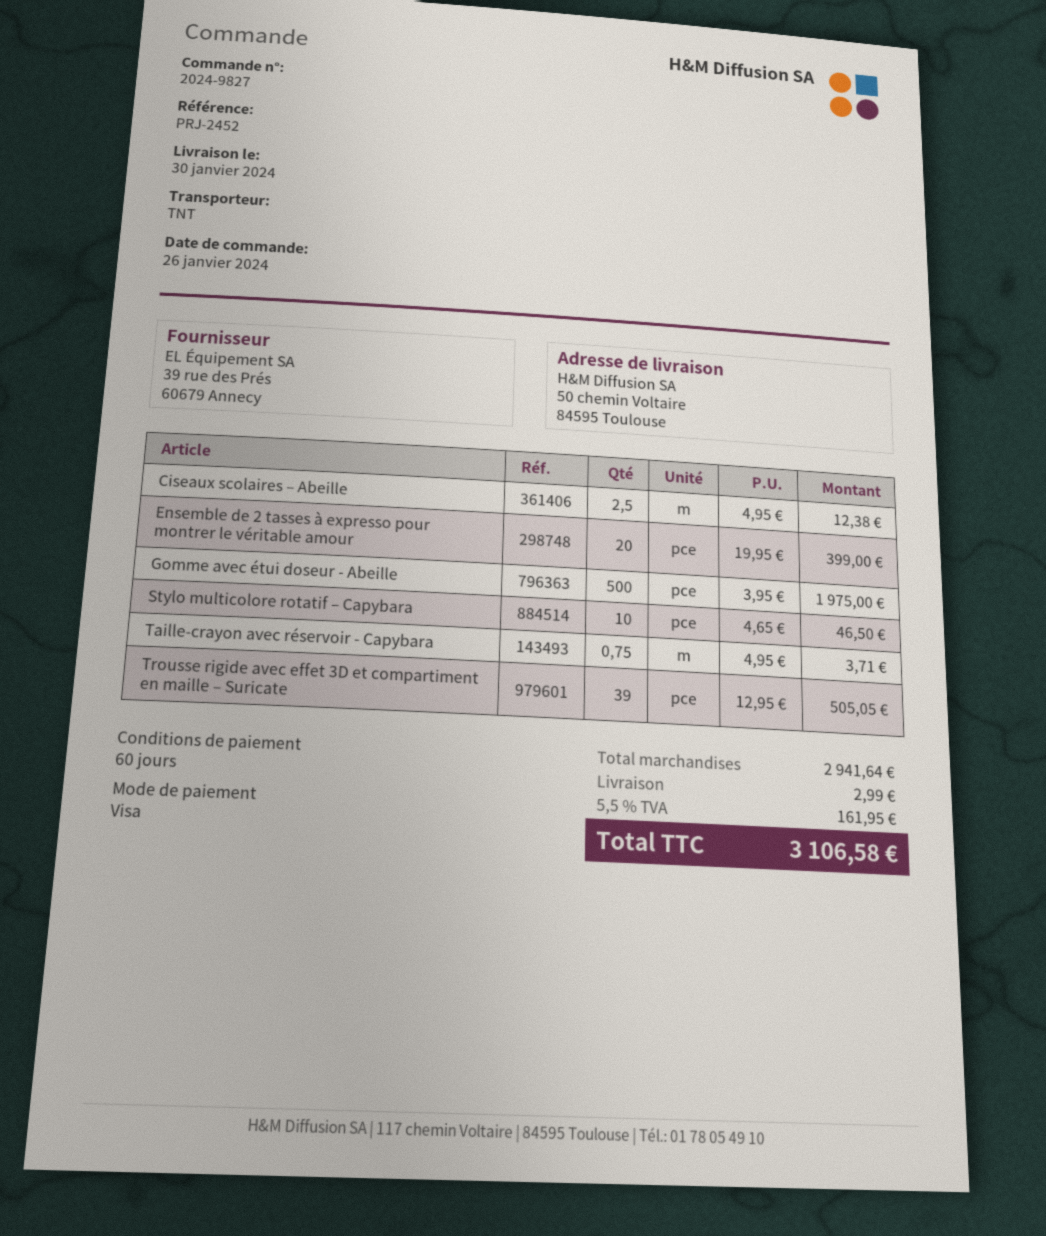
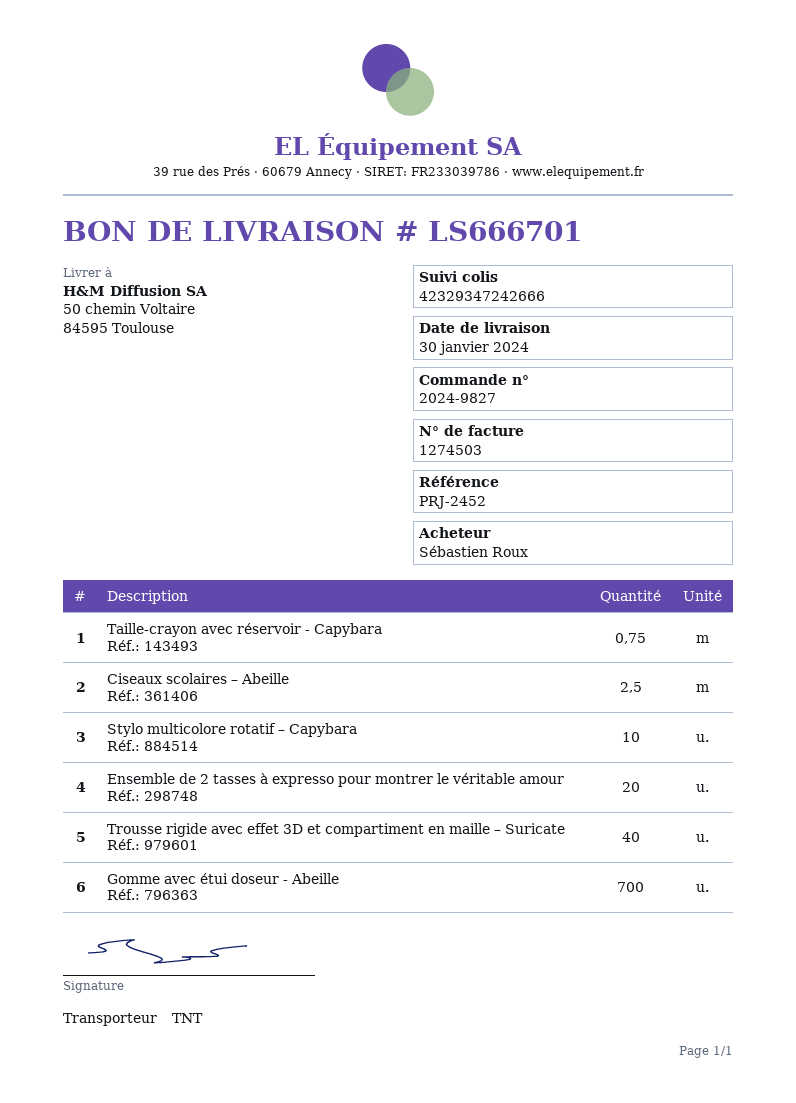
Gomme avec étui doseur - Abeille: 500 -> 700
Trousse rigide avec effet 3D et compartiment en maille – Suricate: 39 -> 40

